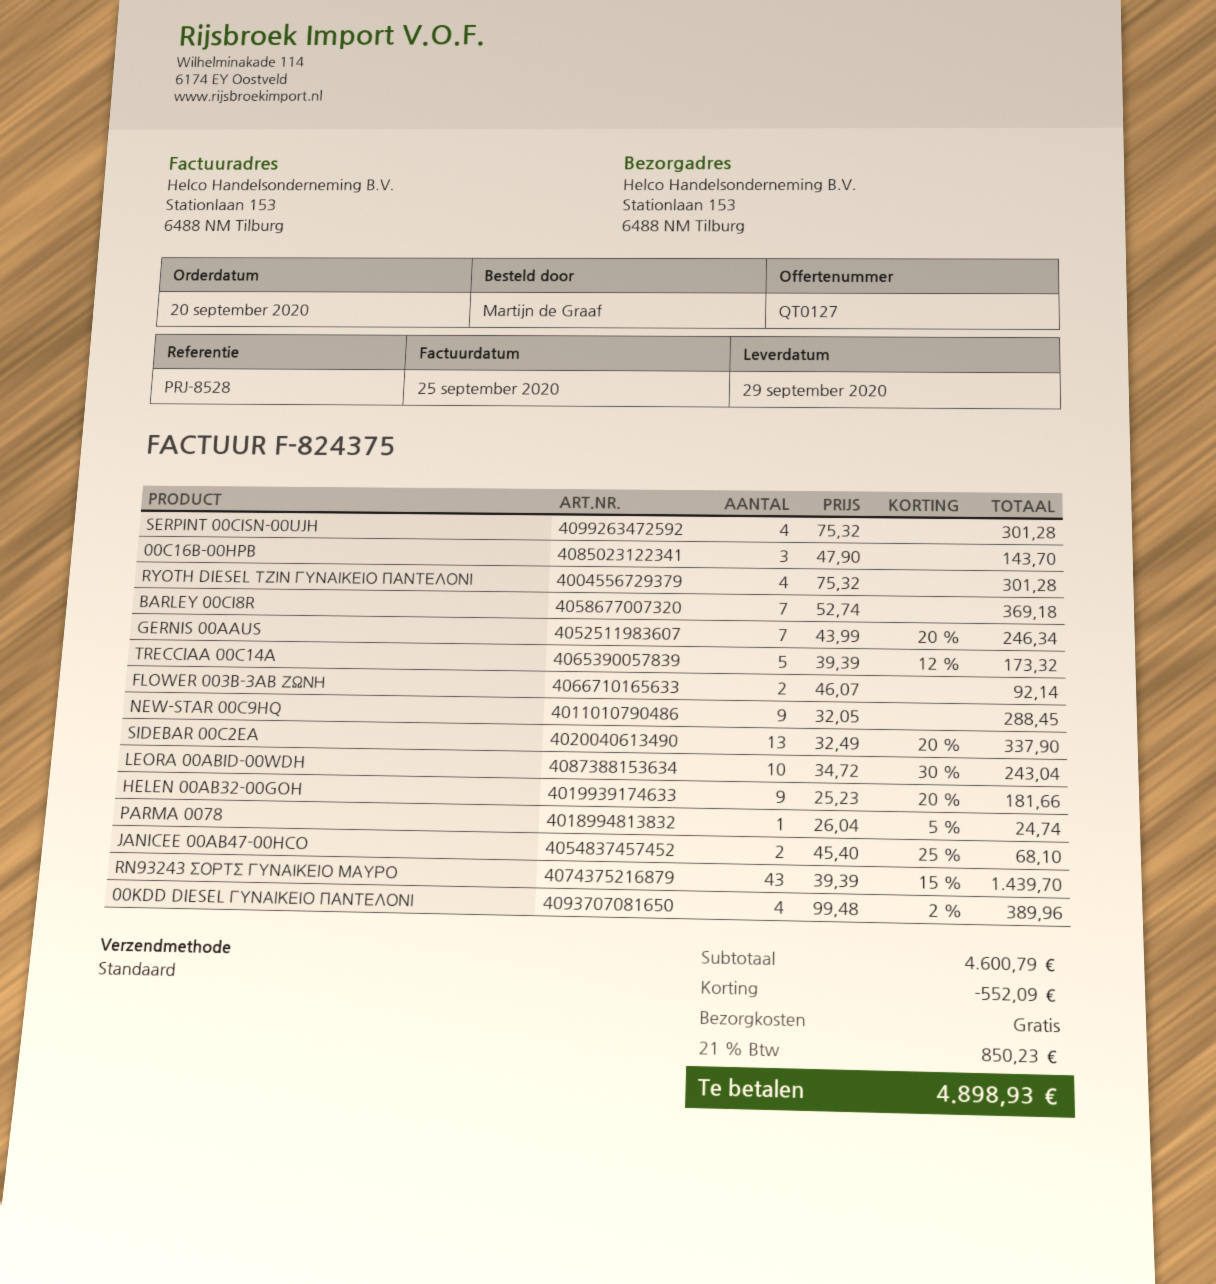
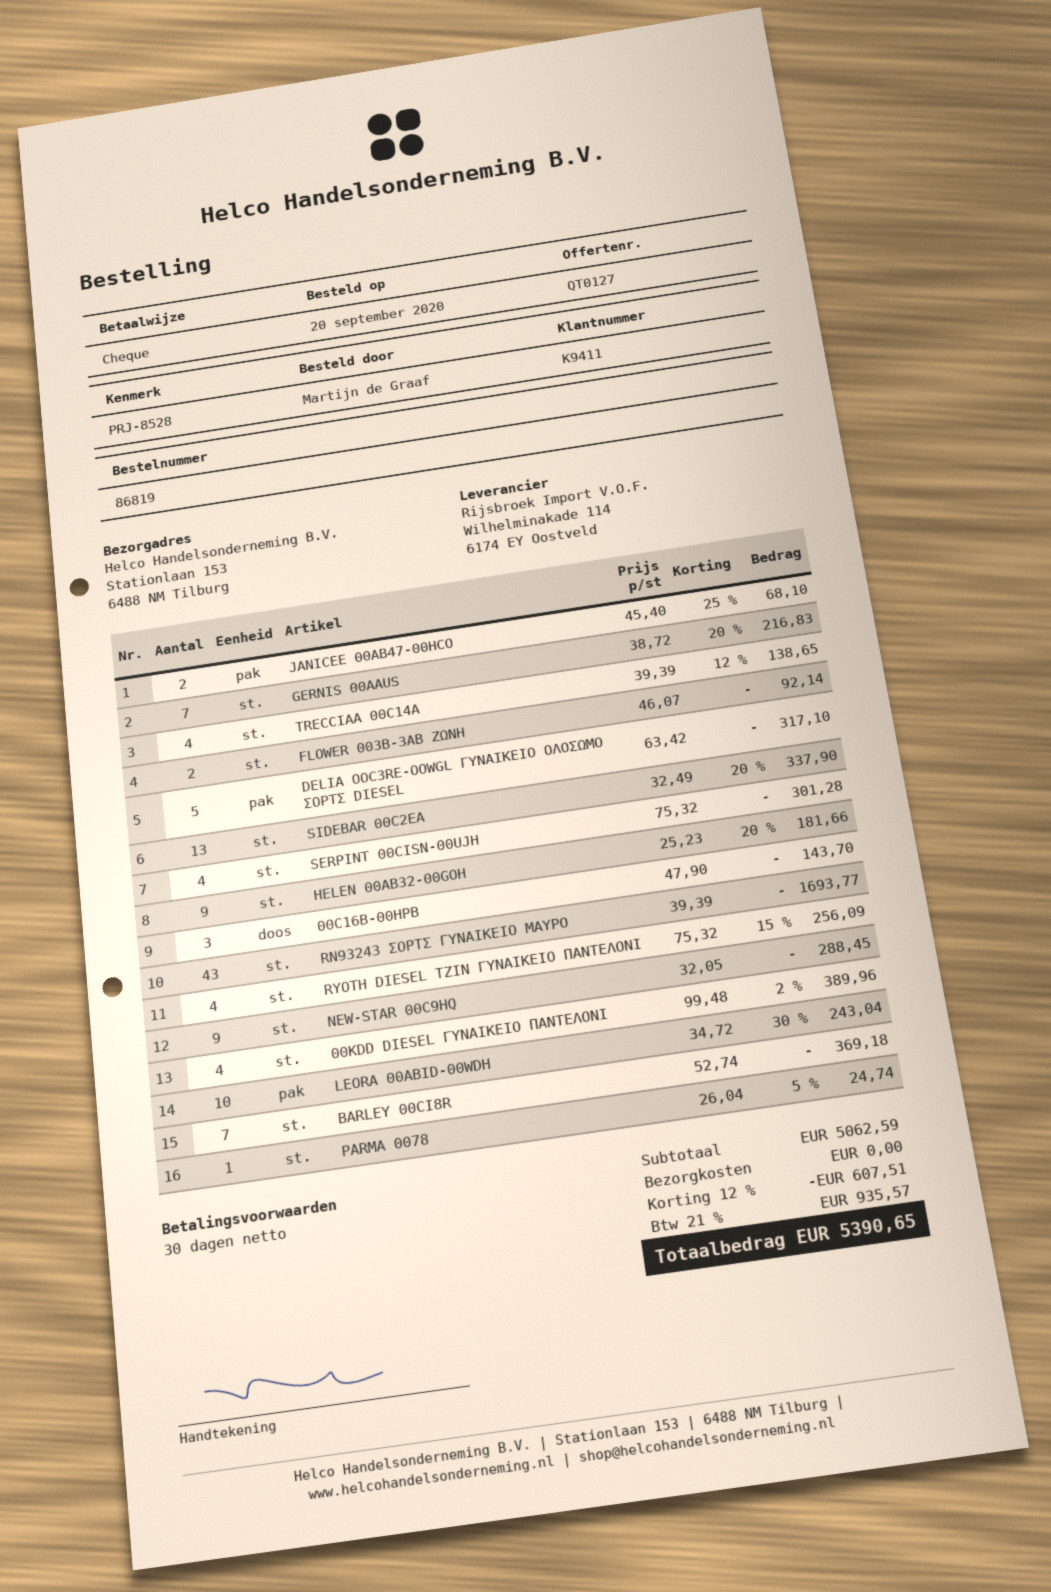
RYOTH DIESEL ΤΖΙΝ ΓΥΝΑΙΚΕΙΟ ΠΑΝΤΕΛΟΝΙ: 4 x 75.32 = 301.28 -> 4 x 75.32 - 15% = 256.09
GERNIS 00AAUS: 7 x 43.99 - 20% = 246.34 -> 7 x 38.72 - 20% = 216.83
TRECCIAA 00C14A: 5 x 39.39 - 12% = 173.32 -> 4 x 39.39 - 12% = 138.65
RN93243 ΣΟΡΤΣ ΓΥΝΑΙΚΕΙΟ ΜΑΥΡΟ: 43 x 39.39 - 15% = 1439.70 -> 43 x 39.39 = 1693.77
DELIA OOC3RE-OOWGL ΓΥΝΑΙΚΕΙΟ ΟΛΟΣΩΜΟ ΣΟΡΤΣ DIESEL: none -> 5 x 63.42 = 317.10
subtotal: 4600.79 -> 5062.59
discount: 552.09 -> 607.51
tax: 21% = 850.23 -> 21% = 935.57
total: 4898.93 -> 5390.65

